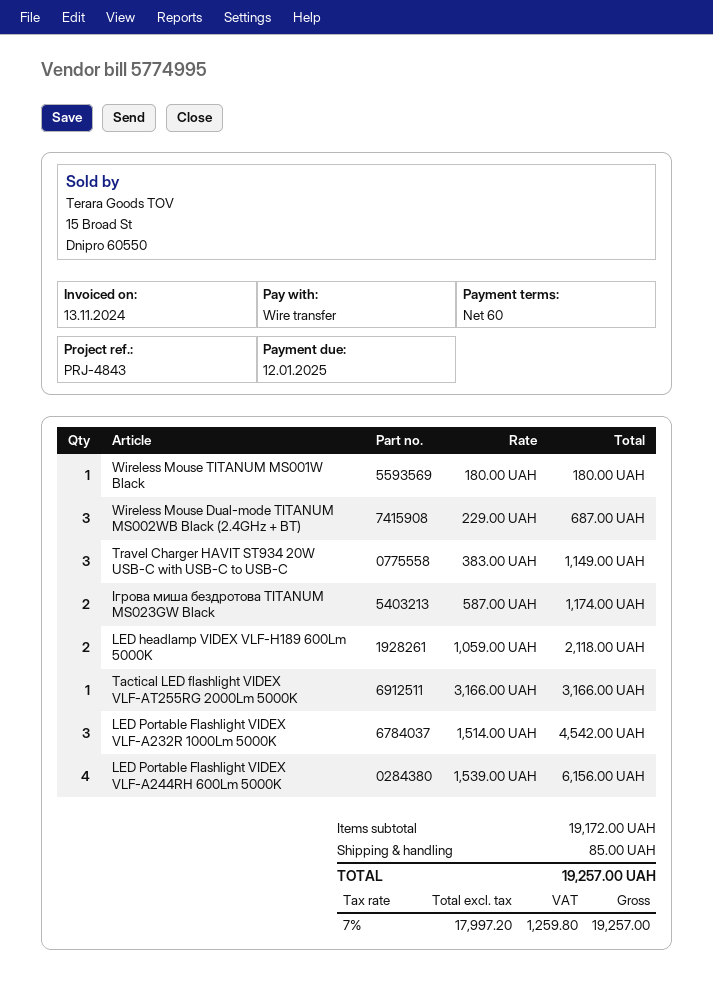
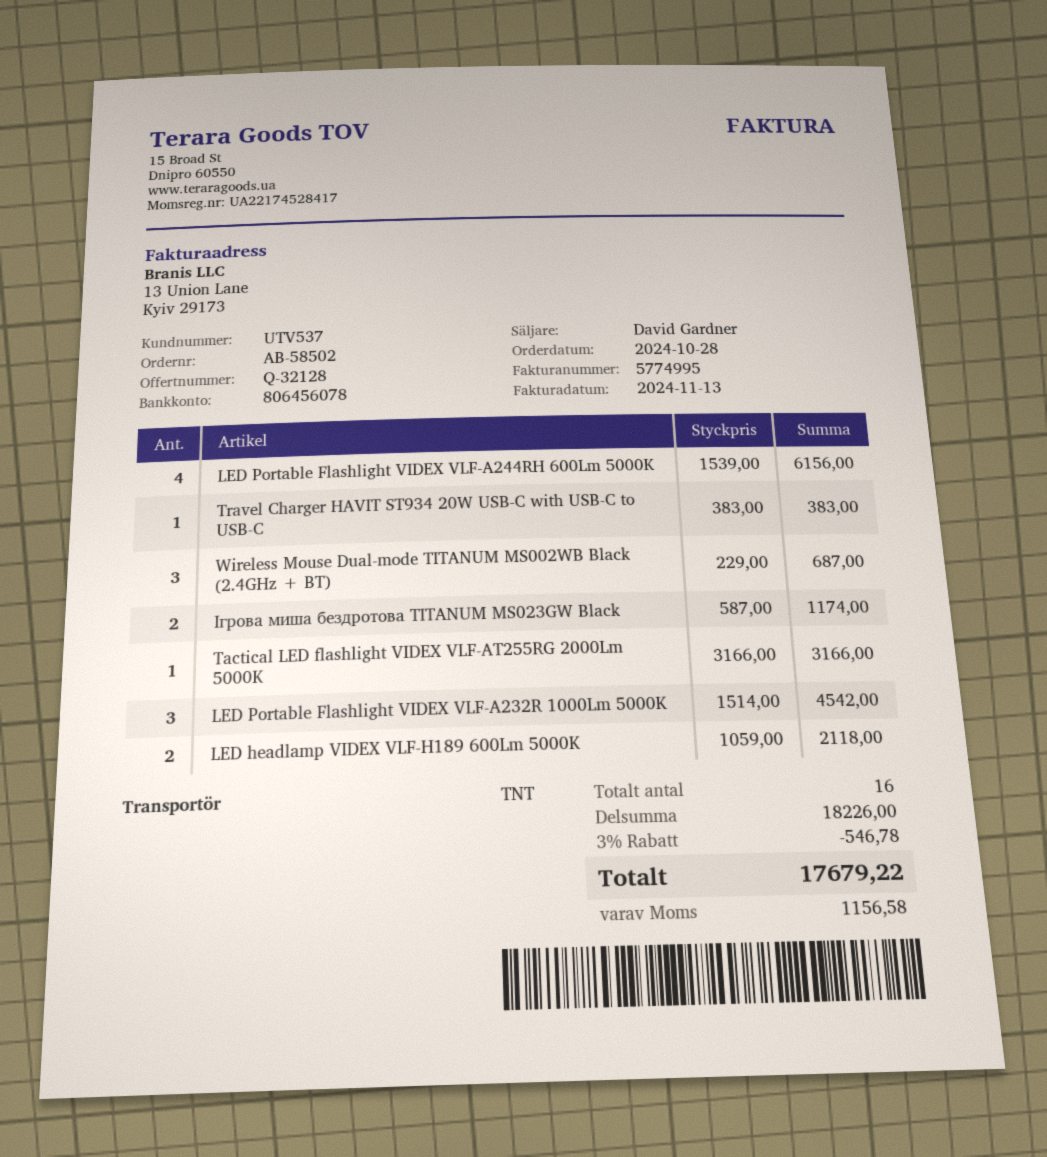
Wireless Mouse TITANUM MS001W Black: 1 x 180.00 = 180.00 -> none
Travel Charger HAVIT ST934 20W USB-C with USB-C to USB-C: 3 x 383.00 = 1149.00 -> 1 x 383.00 = 383.00
subtotal: 19172.00 -> 18226.00
discount: none -> 3% = 546.78
shipping: 85.00 -> none
tax: 1259.80 -> 1156.58
total: 19257.00 -> 17679.22

